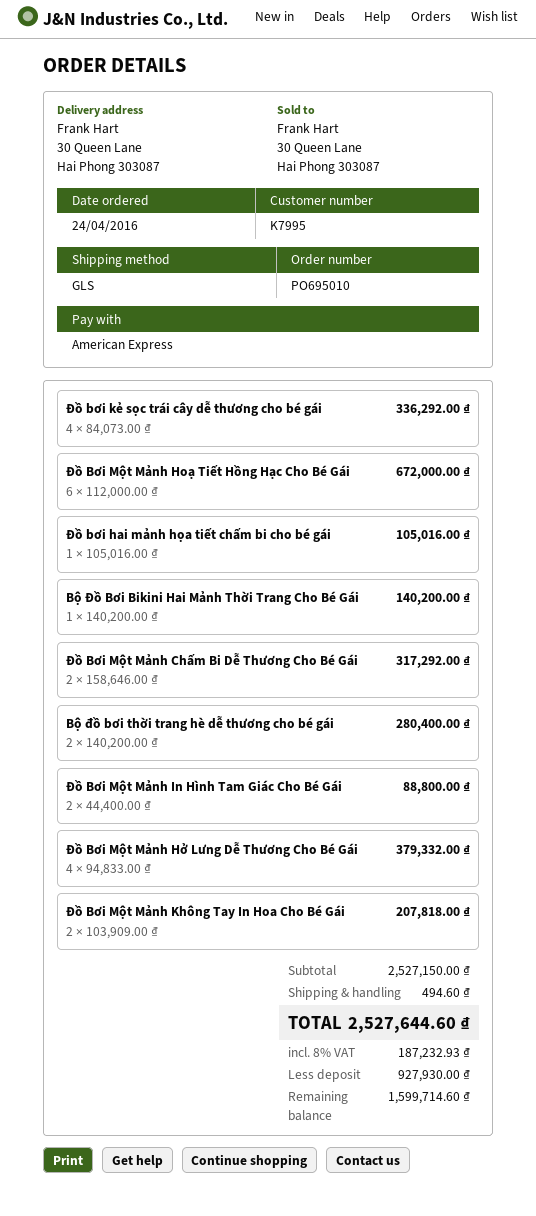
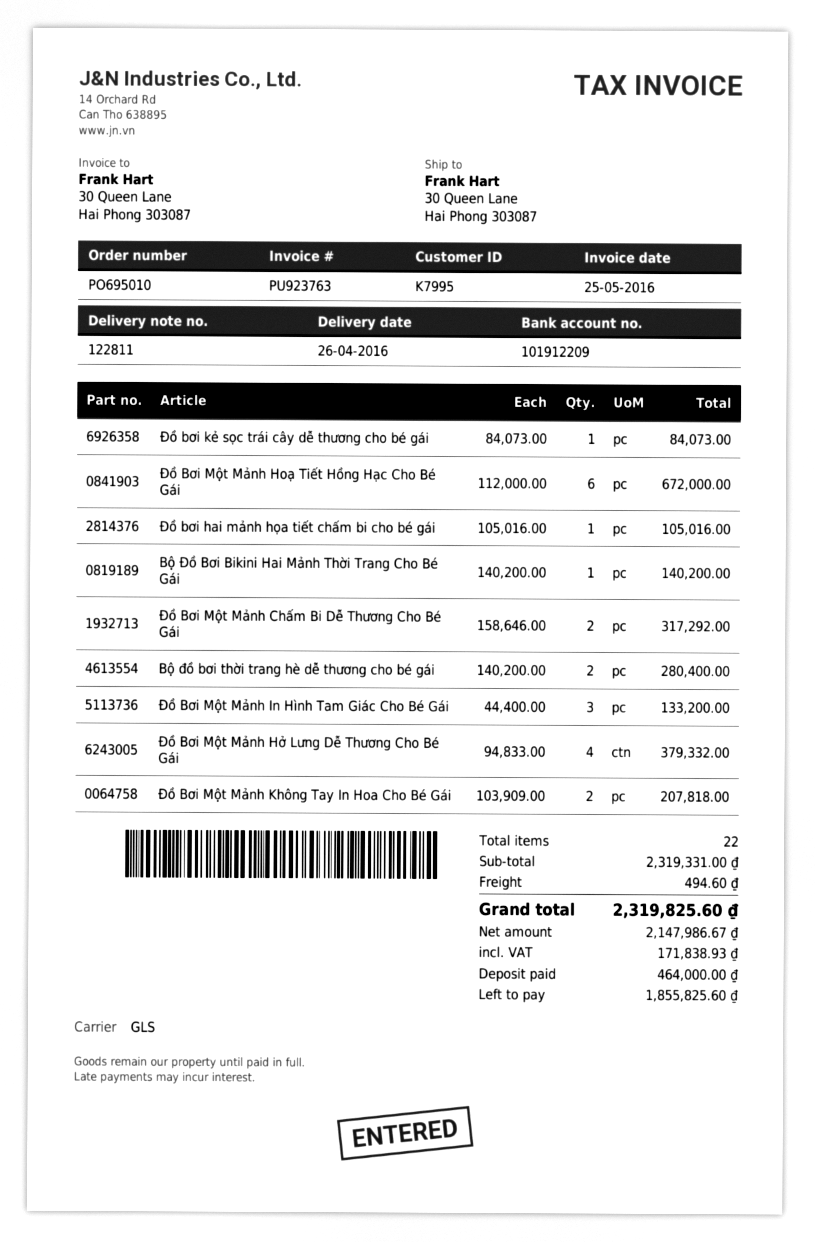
Đồ bơi kẻ sọc trái cây dễ thương cho bé gái: 4 x 84073.00 = 336292.00 -> 1 x 84073.00 = 84073.00
Đồ Bơi Một Mảnh In Hình Tam Giác Cho Bé Gái: 2 x 44400.00 = 88800.00 -> 3 x 44400.00 = 133200.00
subtotal: 2527150.00 -> 2319331.00
tax: 187232.93 -> 171838.93
total: 2527644.60 -> 2319825.60
deposit: 927930.00 -> 464000.00
balance: 1599714.60 -> 1855825.60

